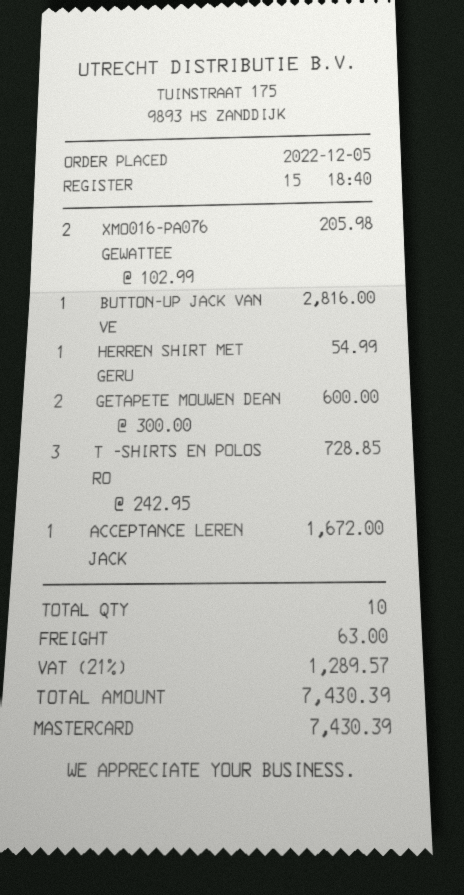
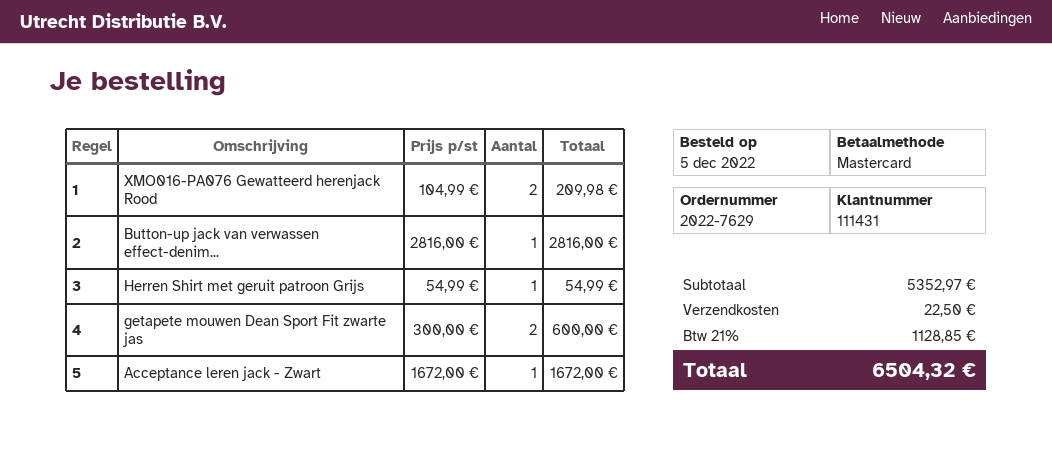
XMO016-PA076 GEWATTEE: 2 x 102.99 = 205.98 -> 2 x 104.99 = 209.98
T -SHIRTS EN POLOS RO: 3 x 242.95 = 728.85 -> none
shipping: 63.00 -> 22.50
tax: 21% = 1289.57 -> 21% = 1128.85
total: 7430.39 -> 6504.32

